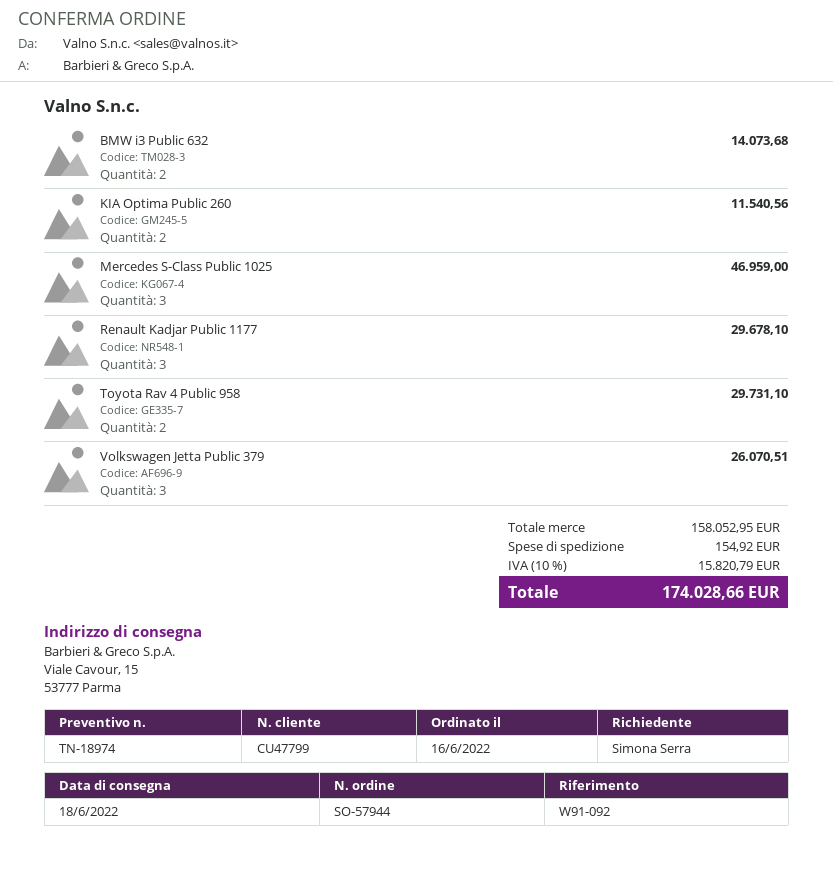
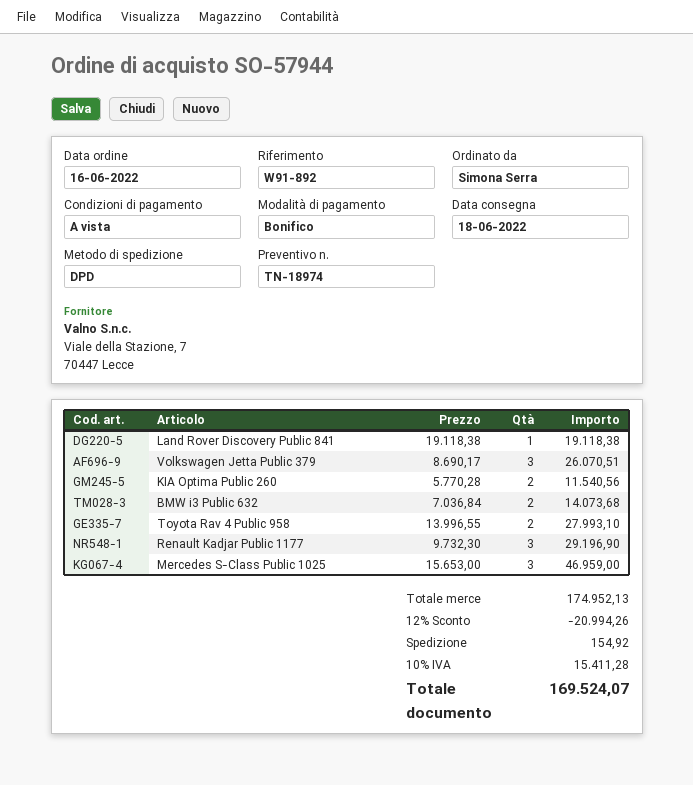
reference: W91-092 -> W91-892
Renault Kadjar Public 1177: 3 for 29678.10 -> 3 for 29196.90
Toyota Rav 4 Public 958: 2 for 29731.10 -> 2 for 27993.10
Land Rover Discovery Public 841: none -> 1 for 19118.38
subtotal: 158052.95 -> 174952.13
discount: none -> 12% = 20994.26
tax: 10% = 15820.79 -> 10% = 15411.28
total: 174028.66 -> 169524.07

